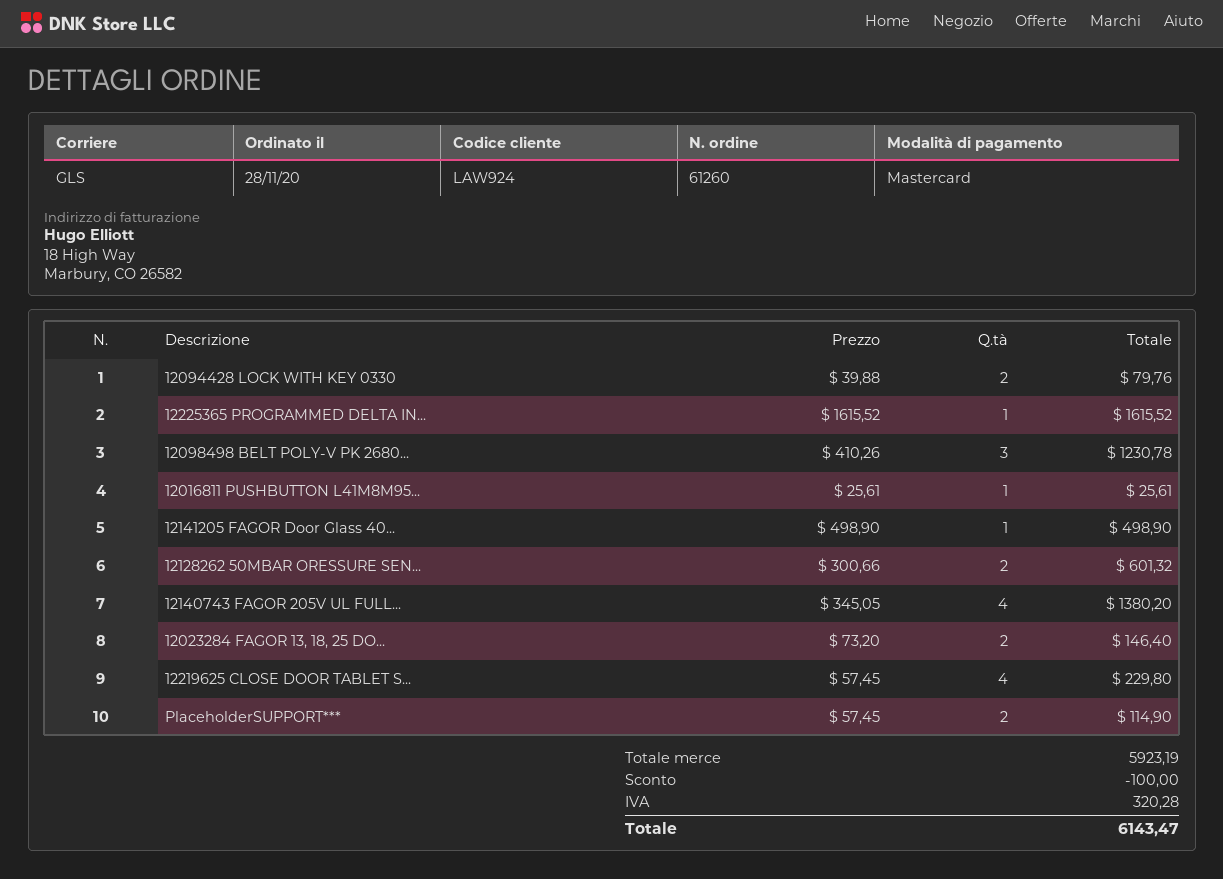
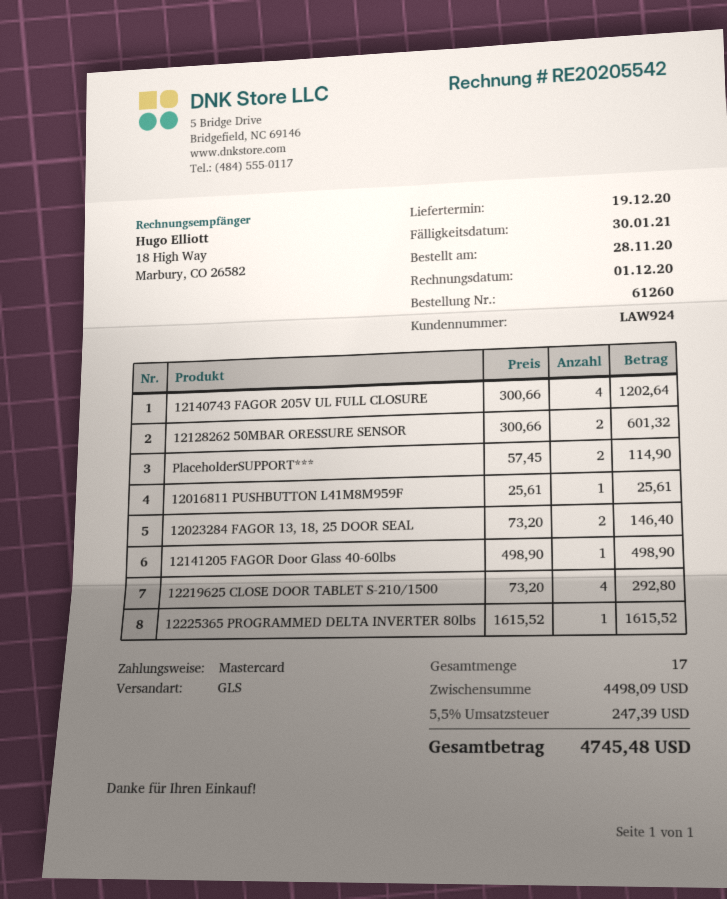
12094428 LOCK WITH KEY 0330: 2 x 39.88 = 79.76 -> none
12098498 BELT POLY-V PK 2680...: 3 x 410.26 = 1230.78 -> none
12140743 FAGOR 205V UL FULL...: 4 x 345.05 = 1380.20 -> 4 x 300.66 = 1202.64
12219625 CLOSE DOOR TABLET S...: 4 x 57.45 = 229.80 -> 4 x 73.20 = 292.80
subtotal: 5923.19 -> 4498.09
discount: 100.00 -> none
tax: 320.28 -> 247.39
total: 6143.47 -> 4745.48

